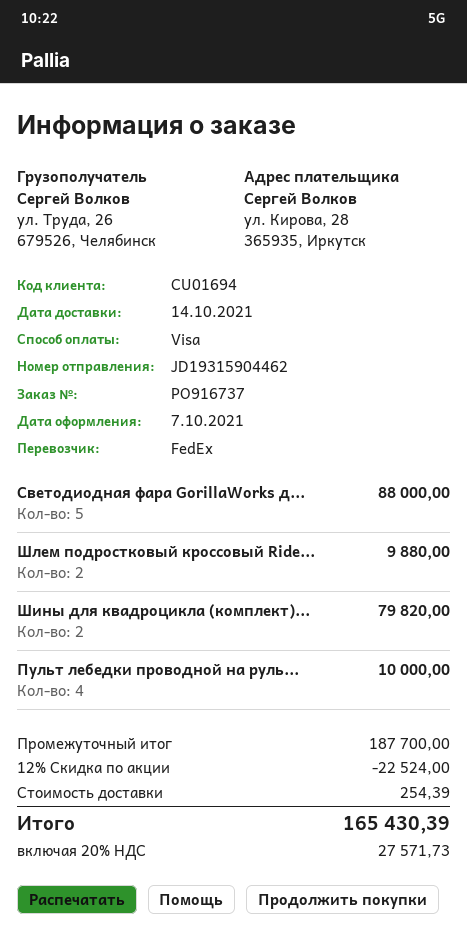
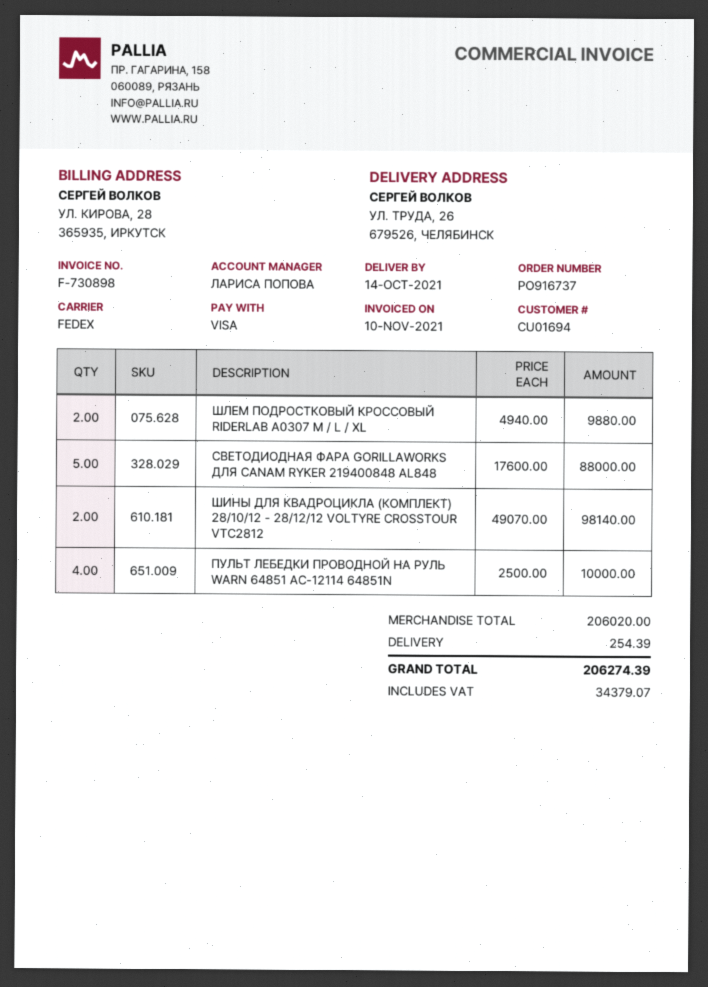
Шины для квадроцикла (комплект)...: 2 for 79820.00 -> 2 for 98140.00
subtotal: 187700.00 -> 206020.00
discount: 12% = 22524.00 -> none
tax: 27571.73 -> 34379.07
total: 165430.39 -> 206274.39

